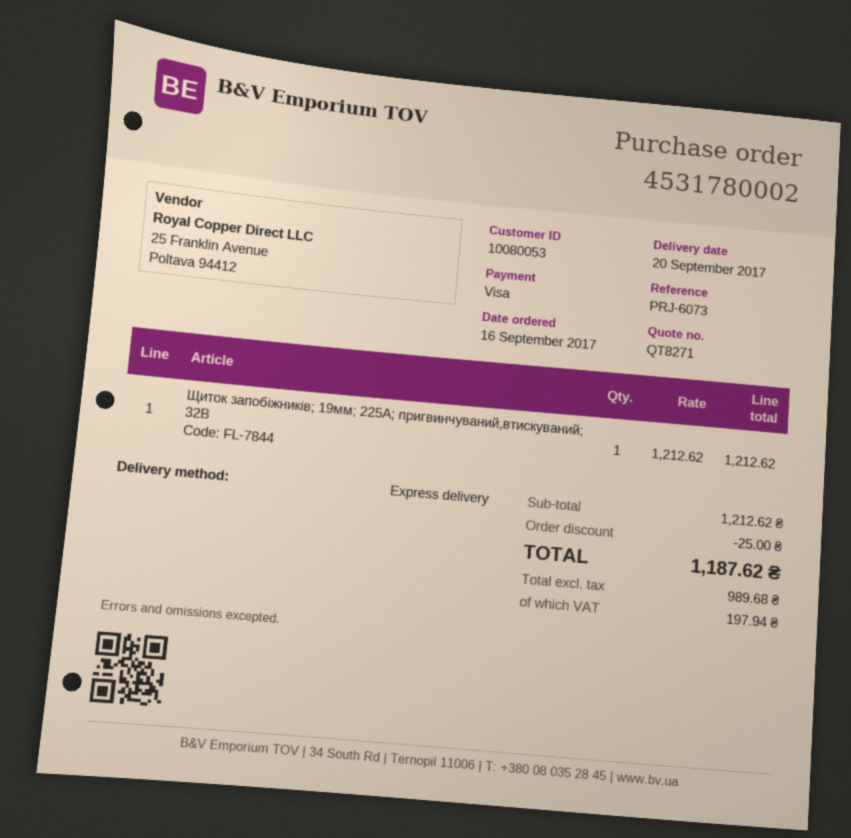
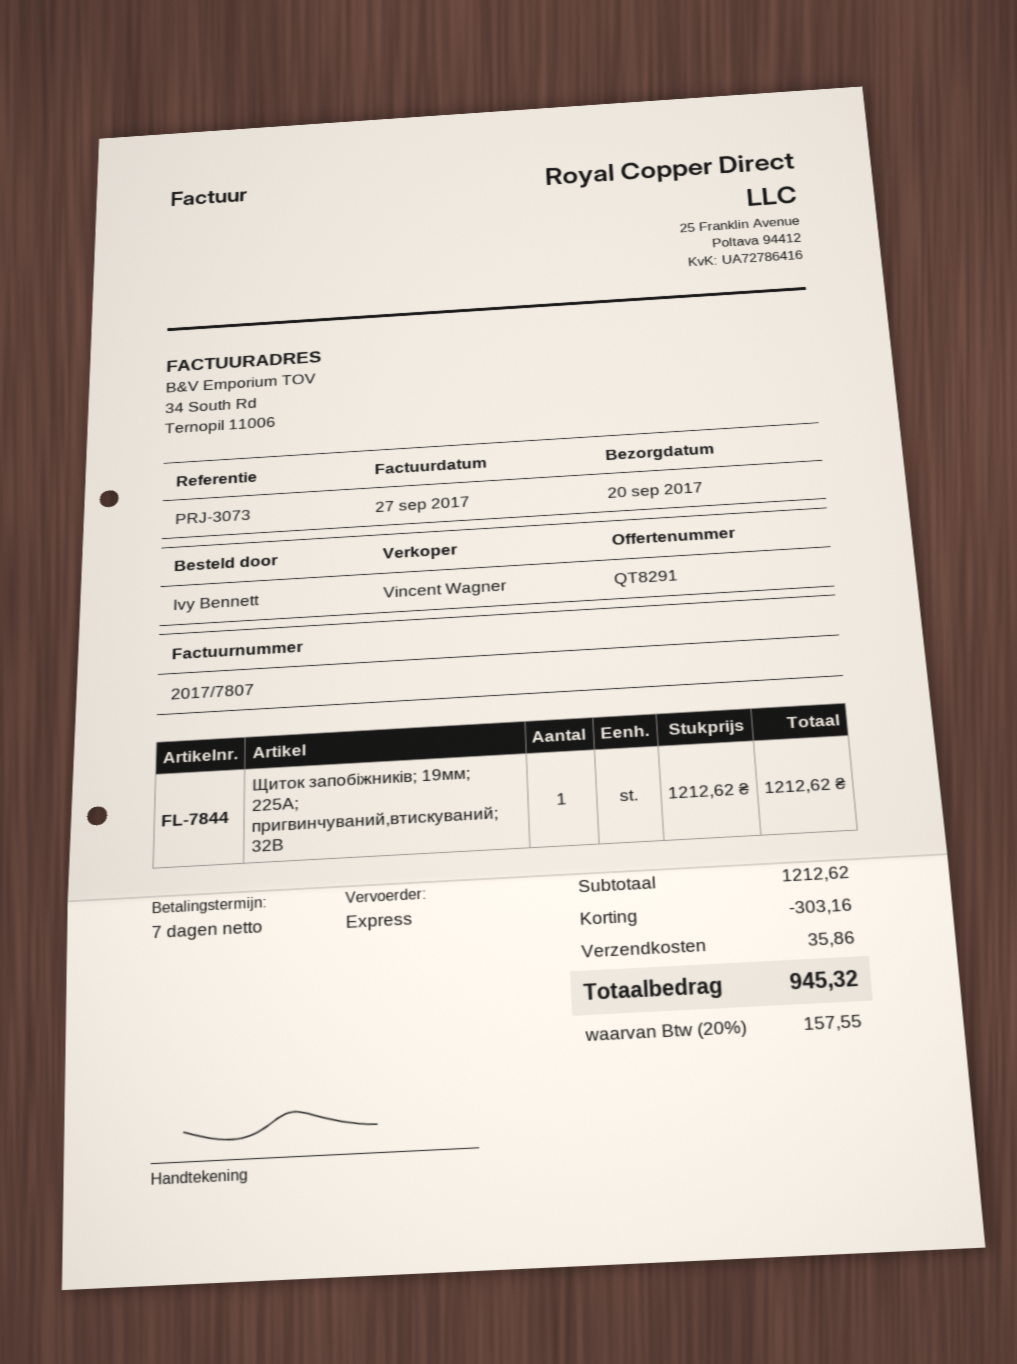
quote number: QT8271 -> QT8291
reference: PRJ-6073 -> PRJ-3073
discount: 25.00 -> 303.16
shipping: none -> 35.86
tax: 197.94 -> 157.55
total: 1187.62 -> 945.32

